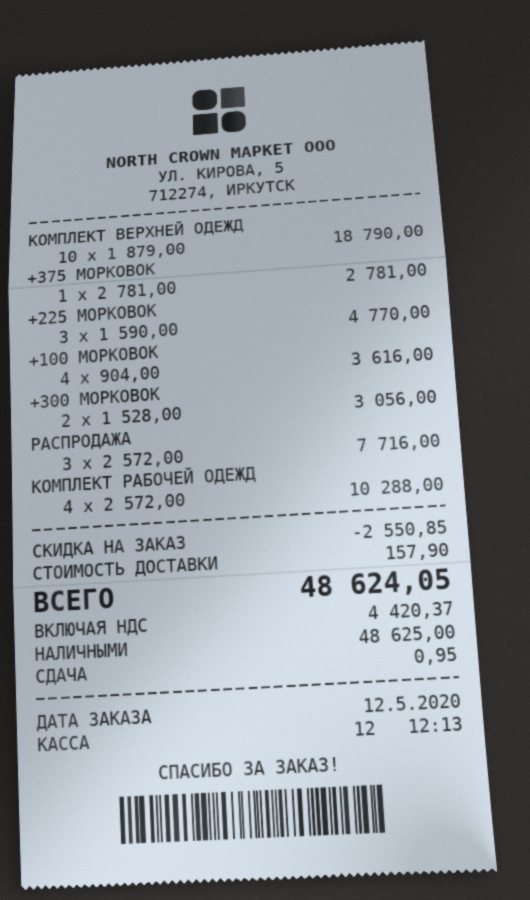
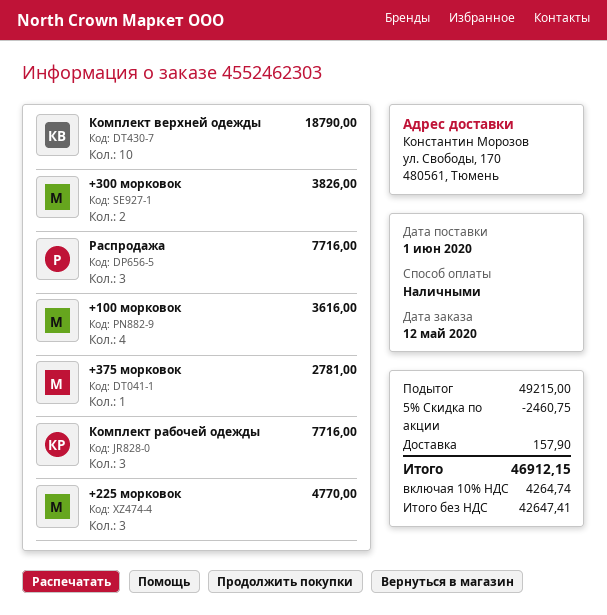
+300 МОРКОВОК: 2 for 3056.00 -> 2 for 3826.00
КОМПЛЕКТ РАБОЧЕЙ ОДЕЖД: 4 for 10288.00 -> 3 for 7716.00
discount: 2550.85 -> 2460.75
tax: 4420.37 -> 4264.74
total: 48624.05 -> 46912.15

